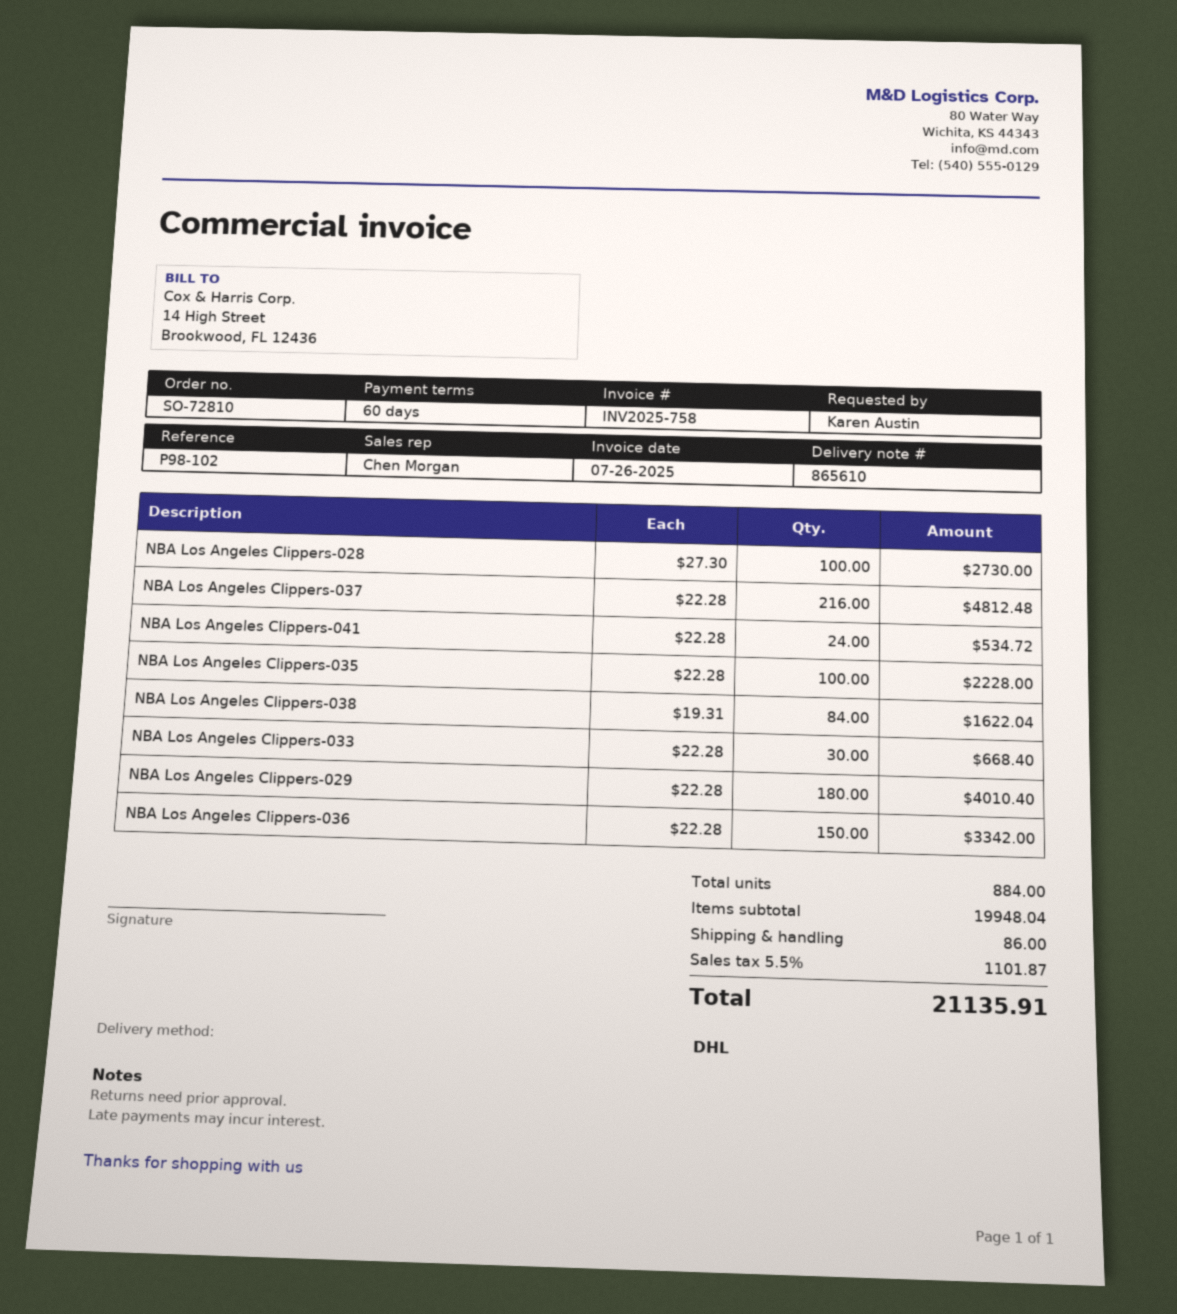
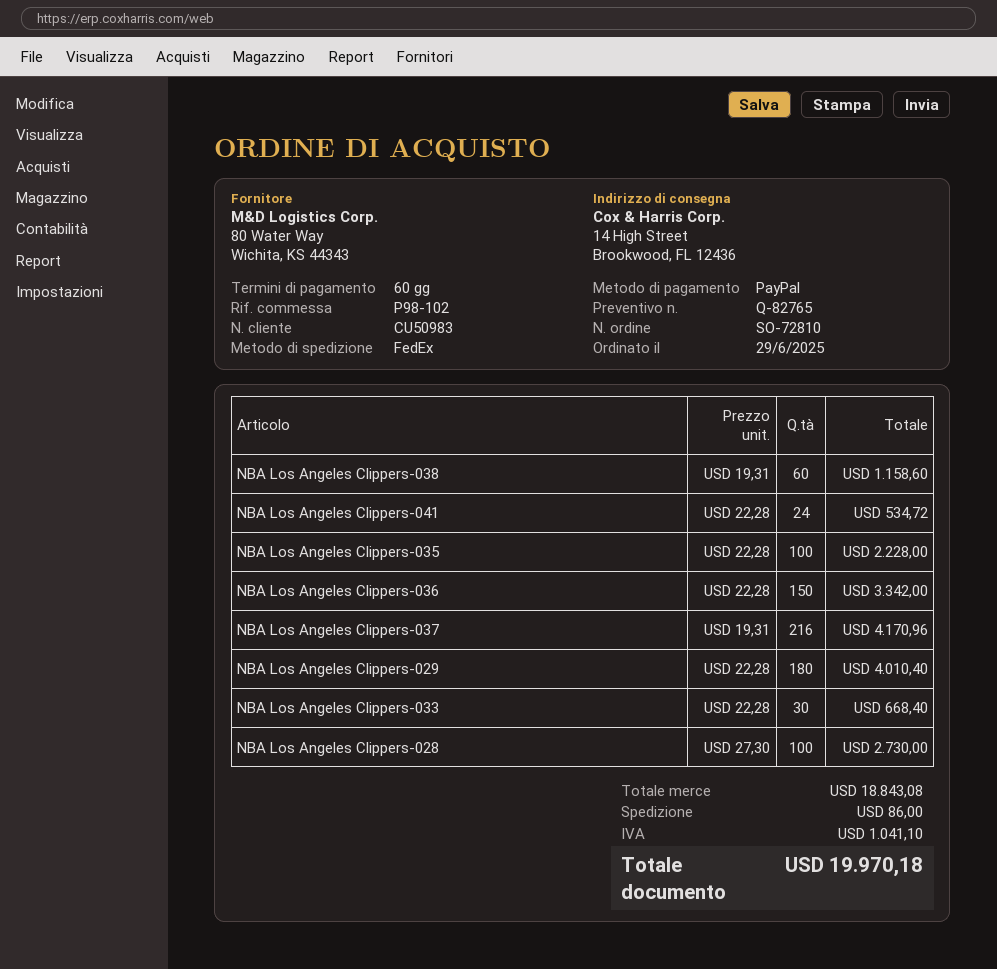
shipping method: DHL -> FedEx
NBA Los Angeles Clippers-037: 216 x 22.28 = 4812.48 -> 216 x 19.31 = 4170.96
NBA Los Angeles Clippers-038: 84 x 19.31 = 1622.04 -> 60 x 19.31 = 1158.60
subtotal: 19948.04 -> 18843.08
tax: 1101.87 -> 1041.10
total: 21135.91 -> 19970.18

